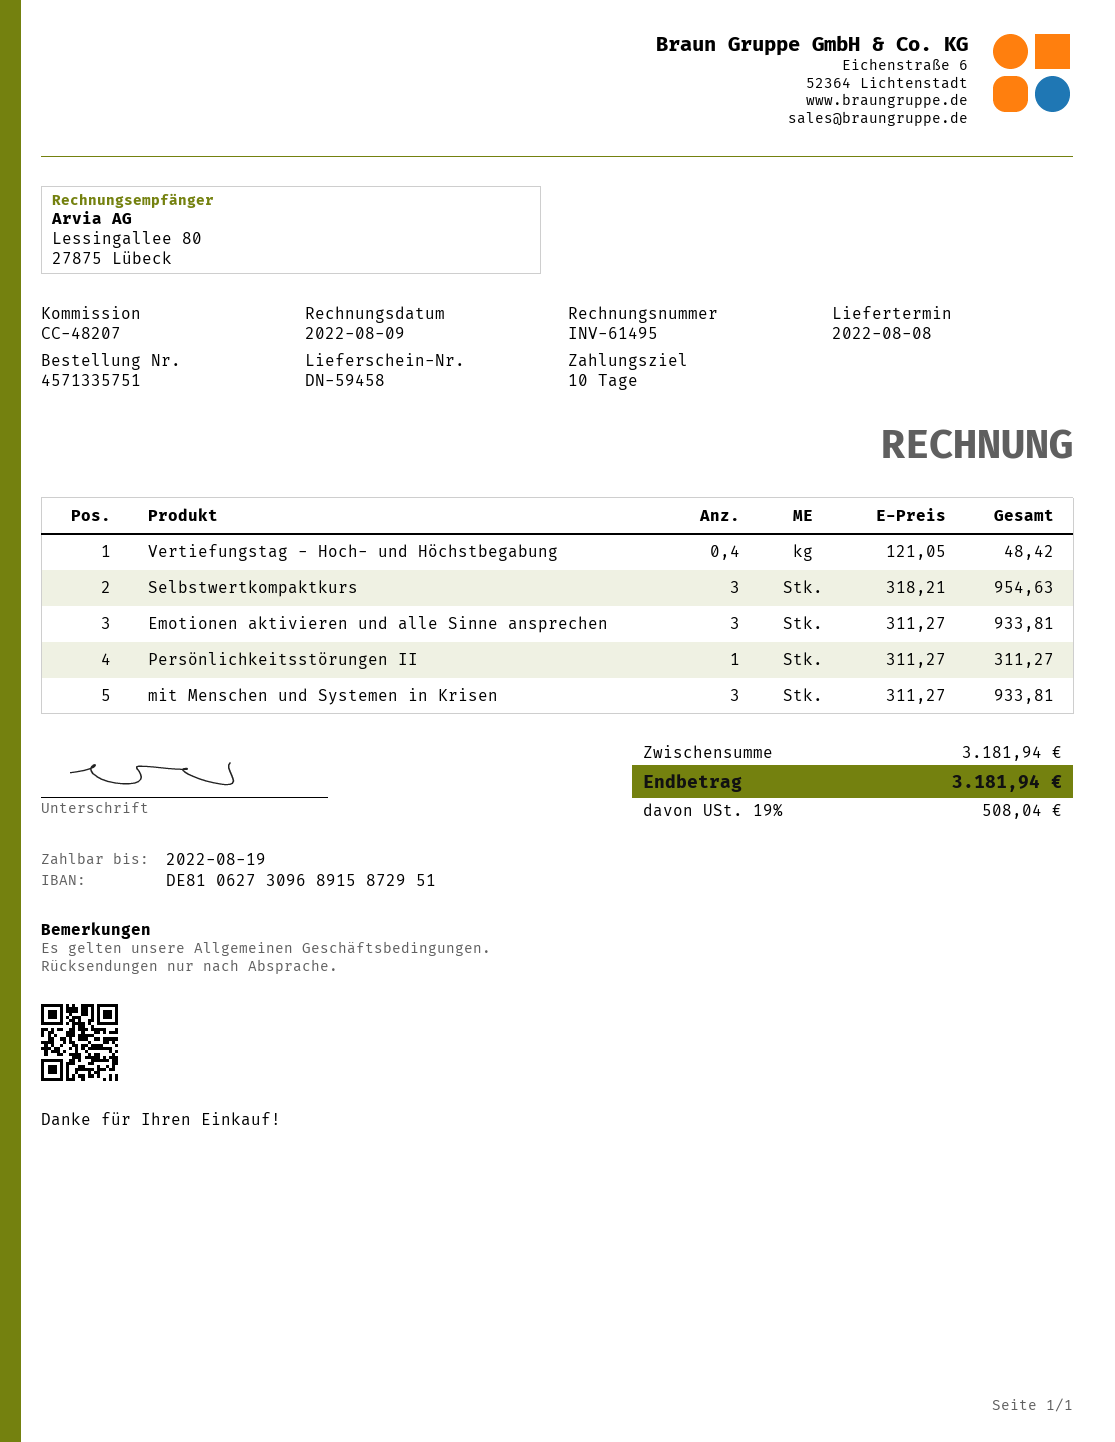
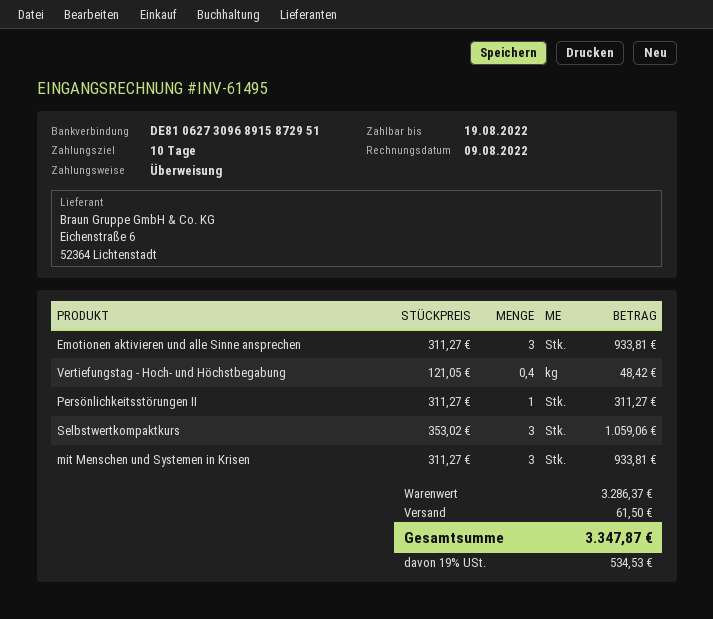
Selbstwertkompaktkurs: 3 x 318.21 = 954.63 -> 3 x 353.02 = 1059.06
subtotal: 3181.94 -> 3286.37
shipping: none -> 61.50
tax: 19% = 508.04 -> 19% = 534.53
total: 3181.94 -> 3347.87

